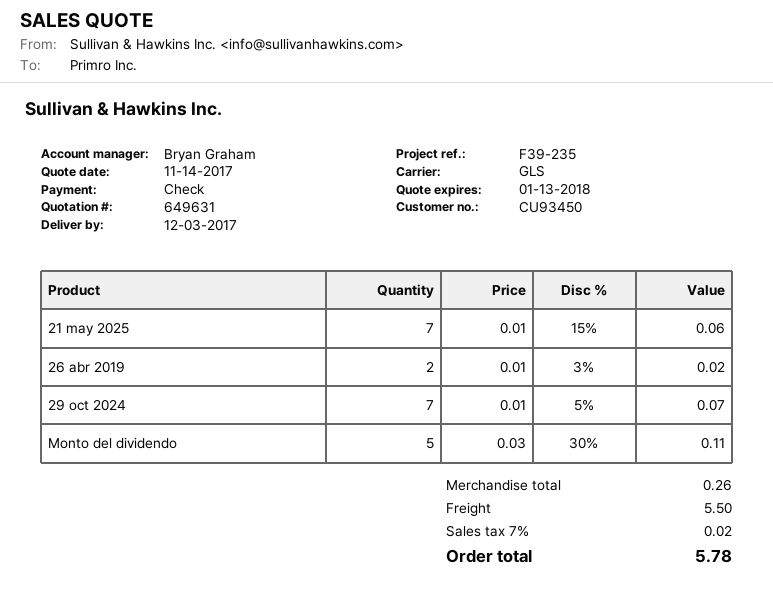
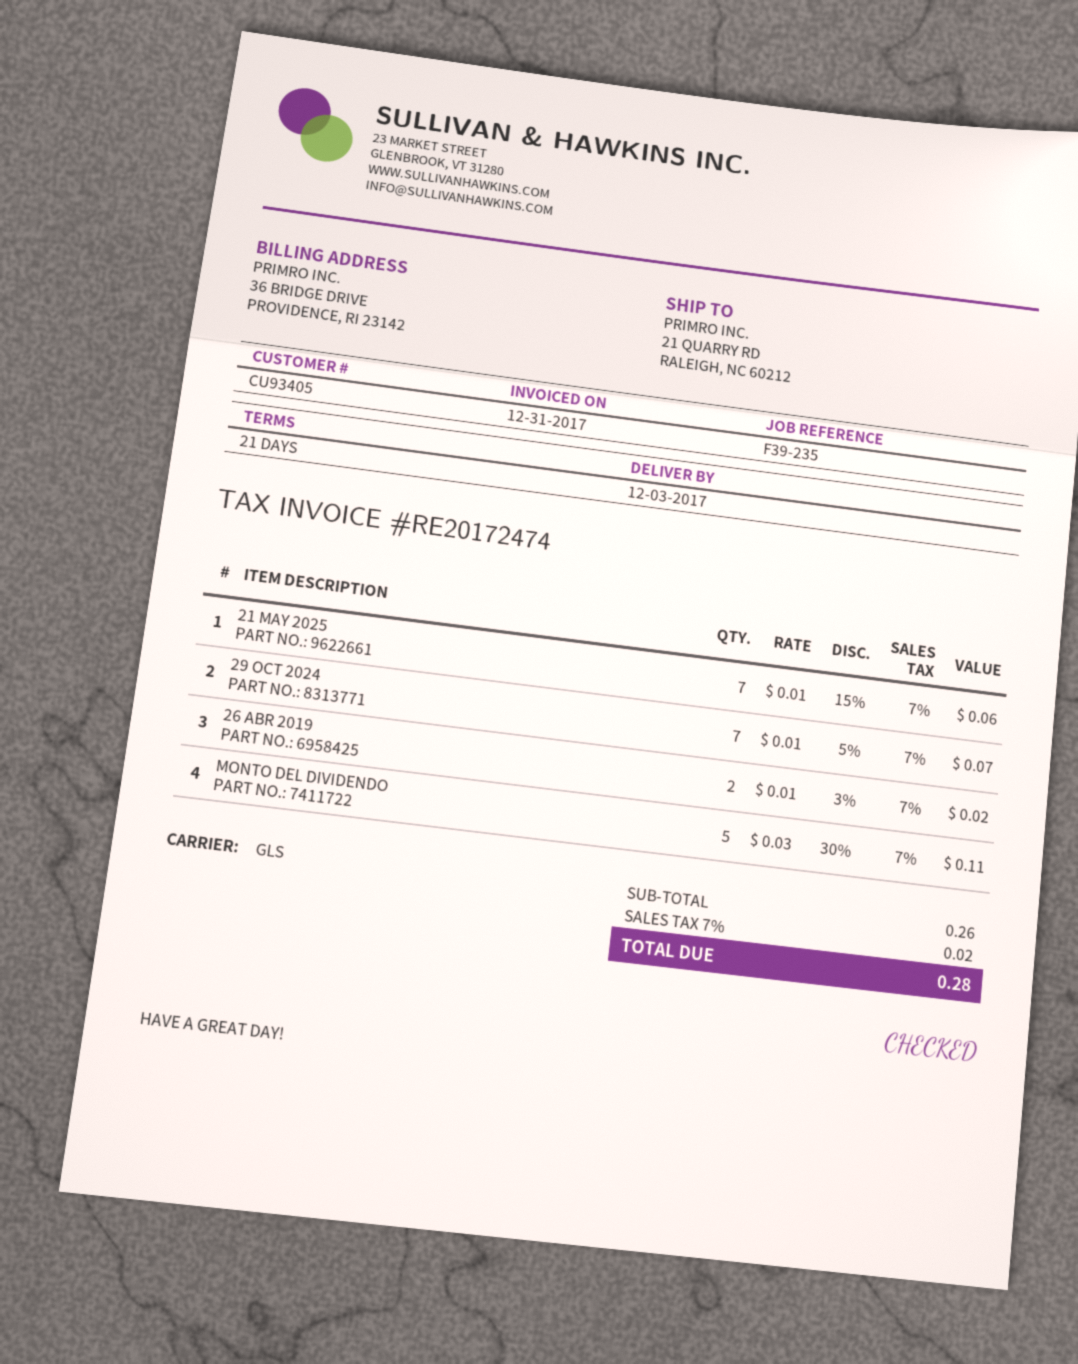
customer number: CU93450 -> CU93405
shipping: 5.50 -> none
total: 5.78 -> 0.28

